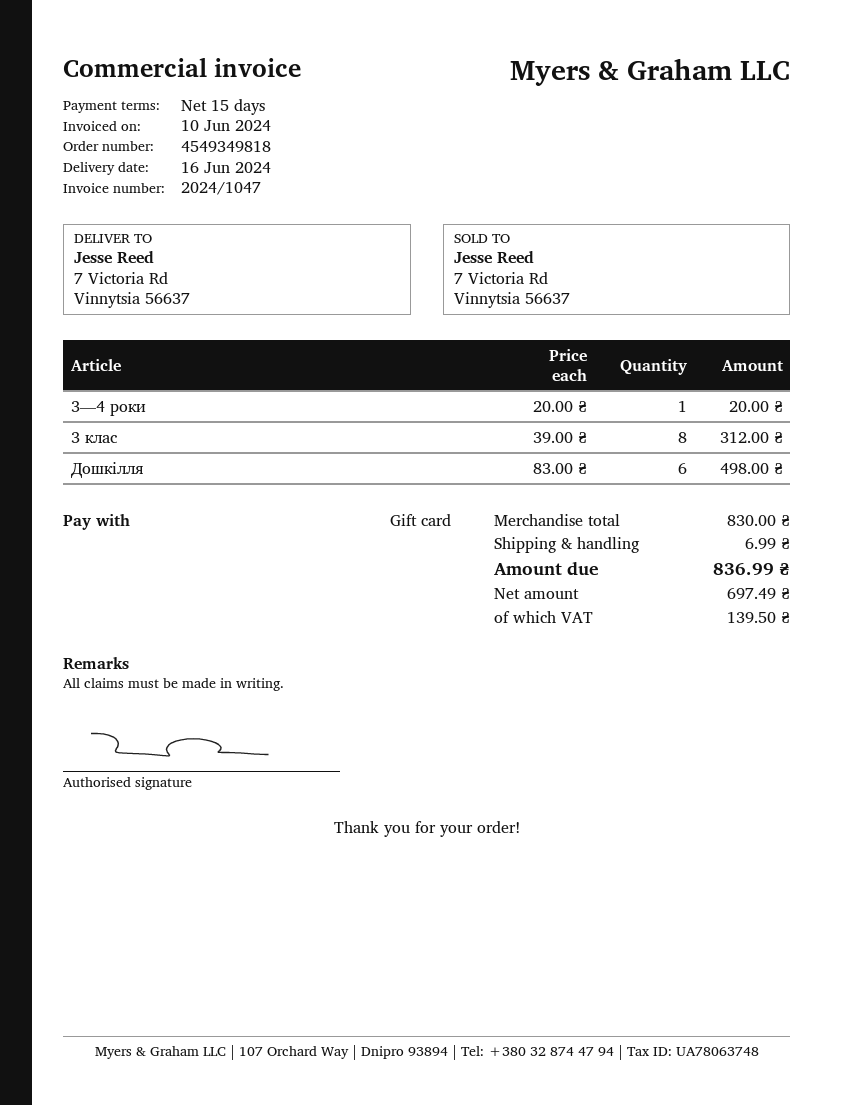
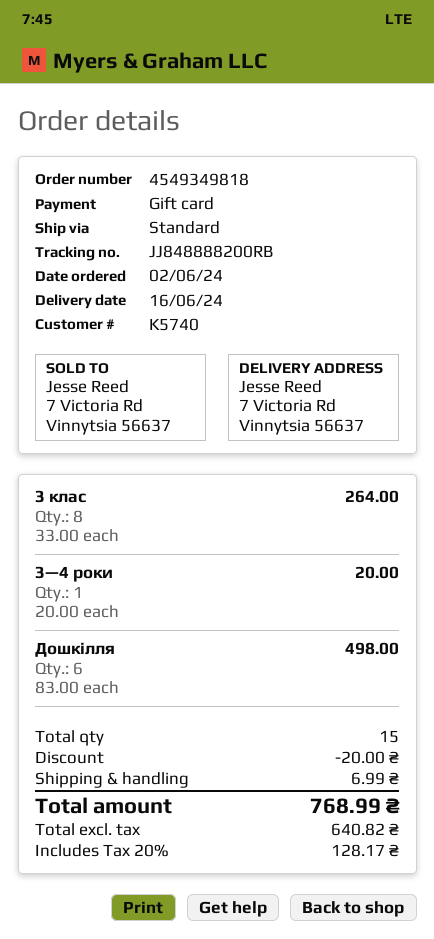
3 клас: 8 x 39.00 = 312.00 -> 8 x 33.00 = 264.00
discount: none -> 20.00
net: 697.49 -> 640.82
tax: 139.50 -> 128.17
total: 836.99 -> 768.99

